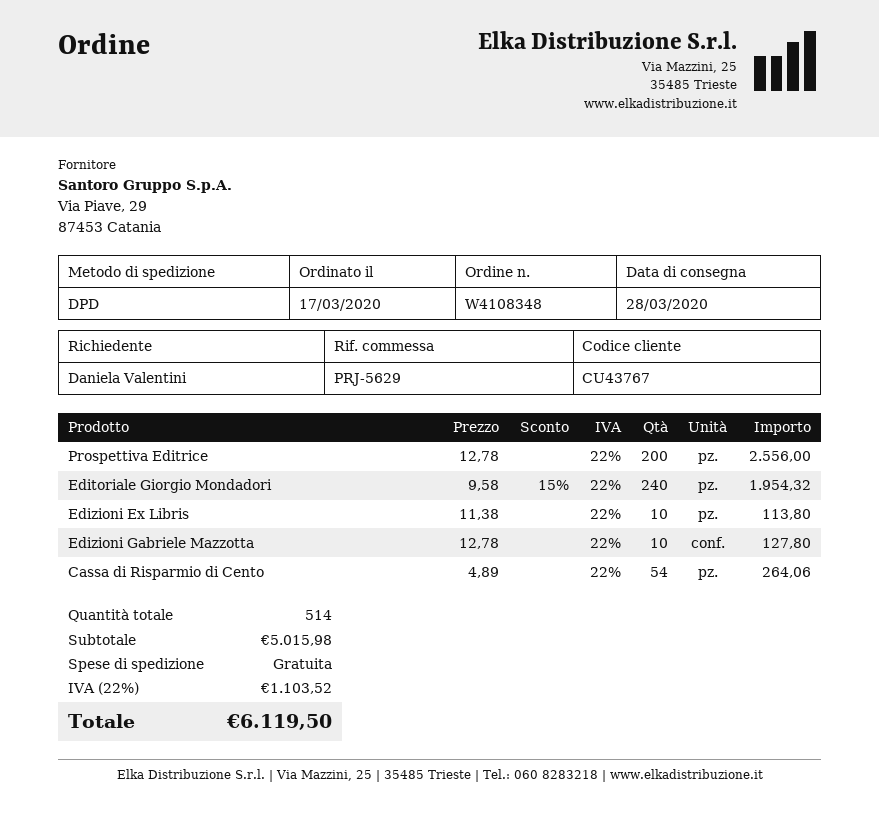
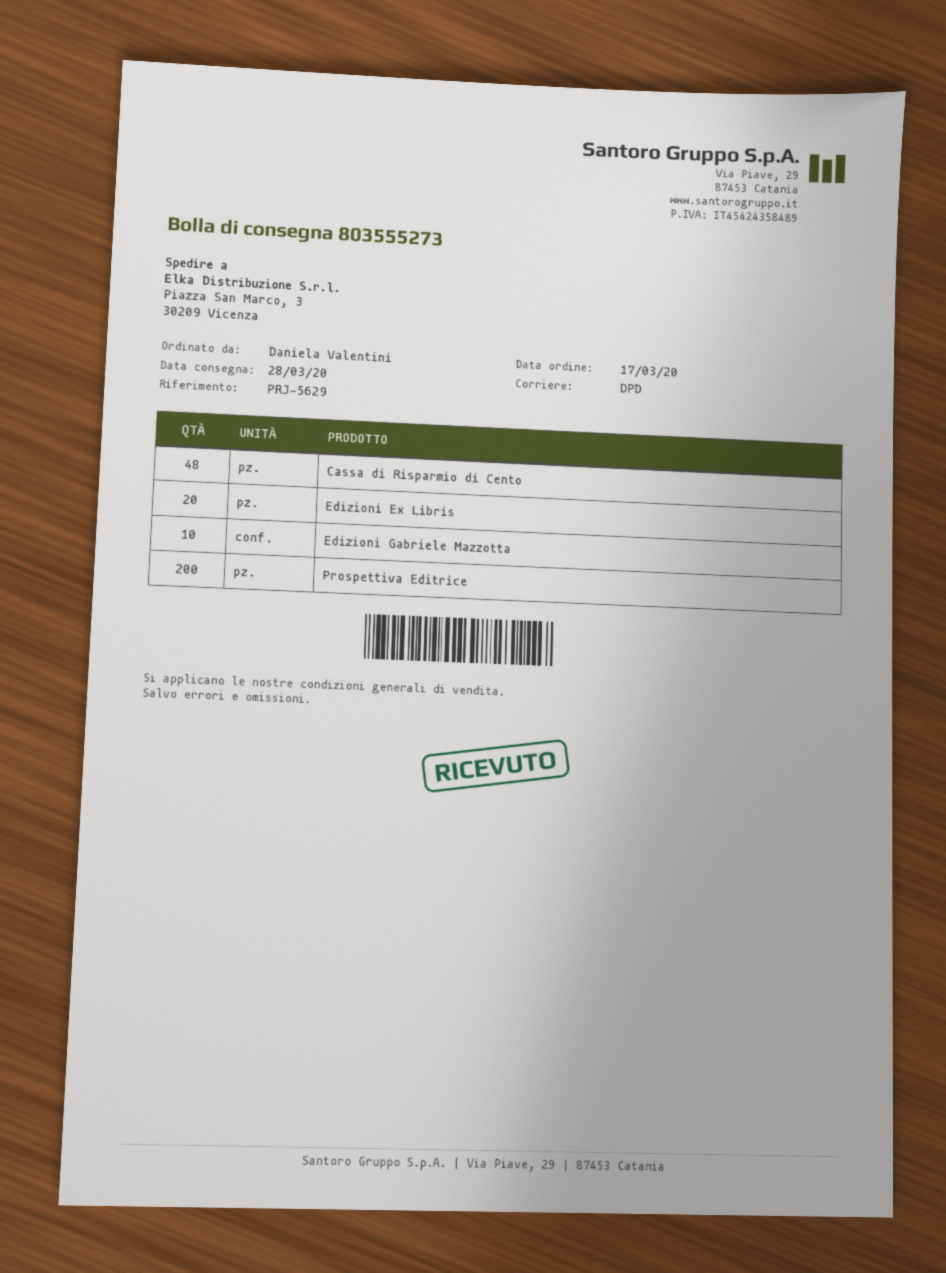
Editoriale Giorgio Mondadori: 240 -> none
Edizioni Ex Libris: 10 -> 20
Cassa di Risparmio di Cento: 54 -> 48

